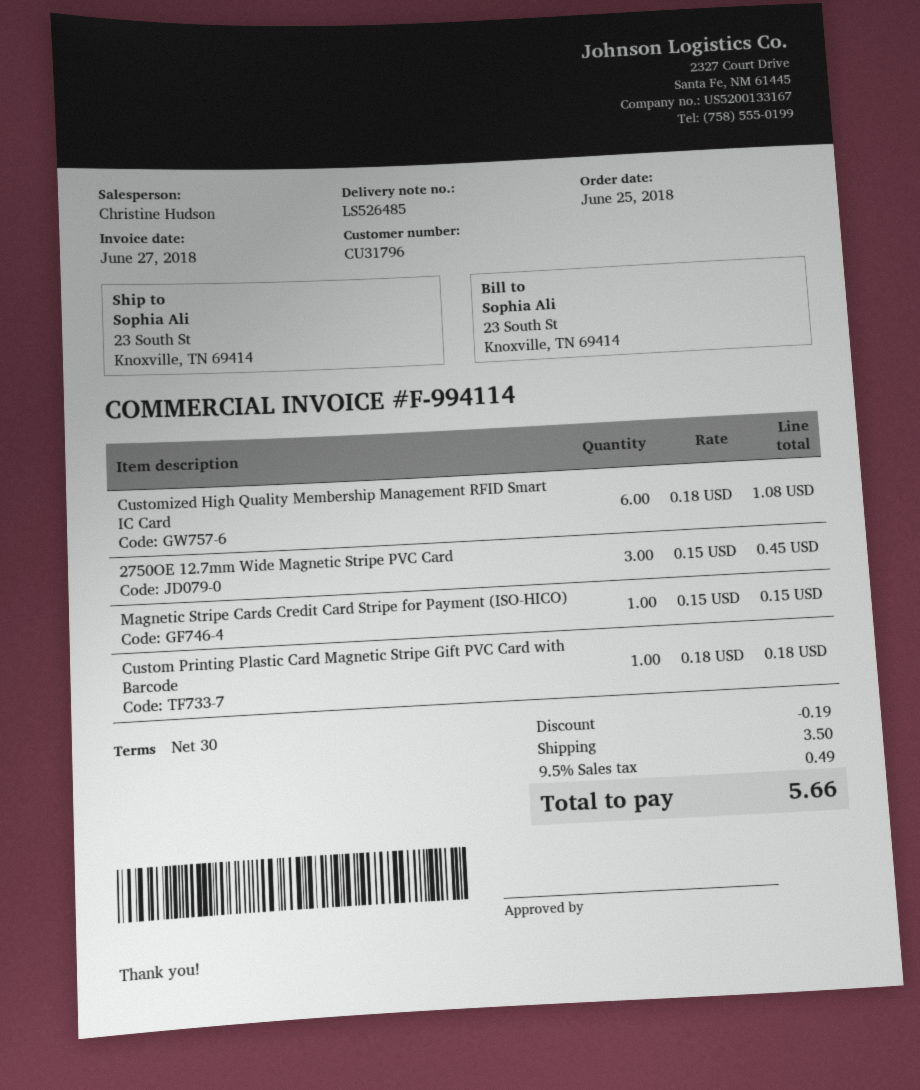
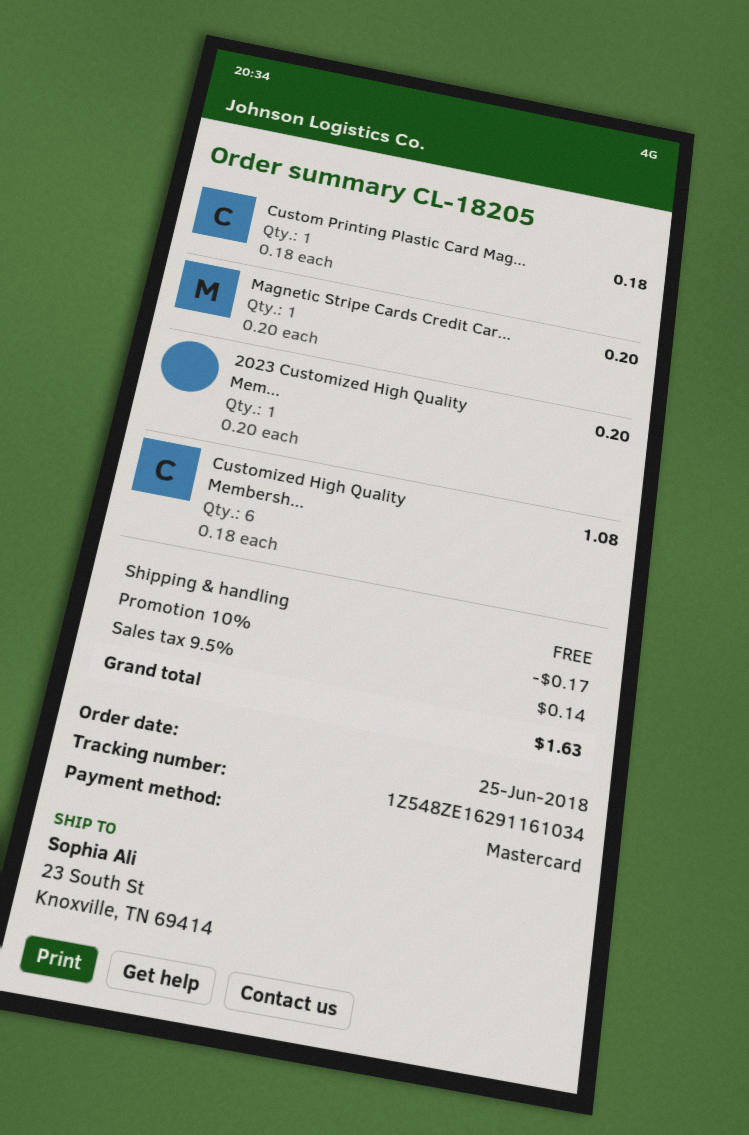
2750OE 12.7mm Wide Magnetic Stripe PVC Card: 3 x 0.15 = 0.45 -> none
Magnetic Stripe Cards Credit Card Stripe for Payment (ISO-HICO): 1 x 0.15 = 0.15 -> 1 x 0.20 = 0.20
2023 Customized High Quality Mem...: none -> 1 x 0.20 = 0.20
discount: 0.19 -> 0.17
shipping: 3.50 -> 0.00
tax: 9.5% = 0.49 -> 9.5% = 0.14
total: 5.66 -> 1.63

